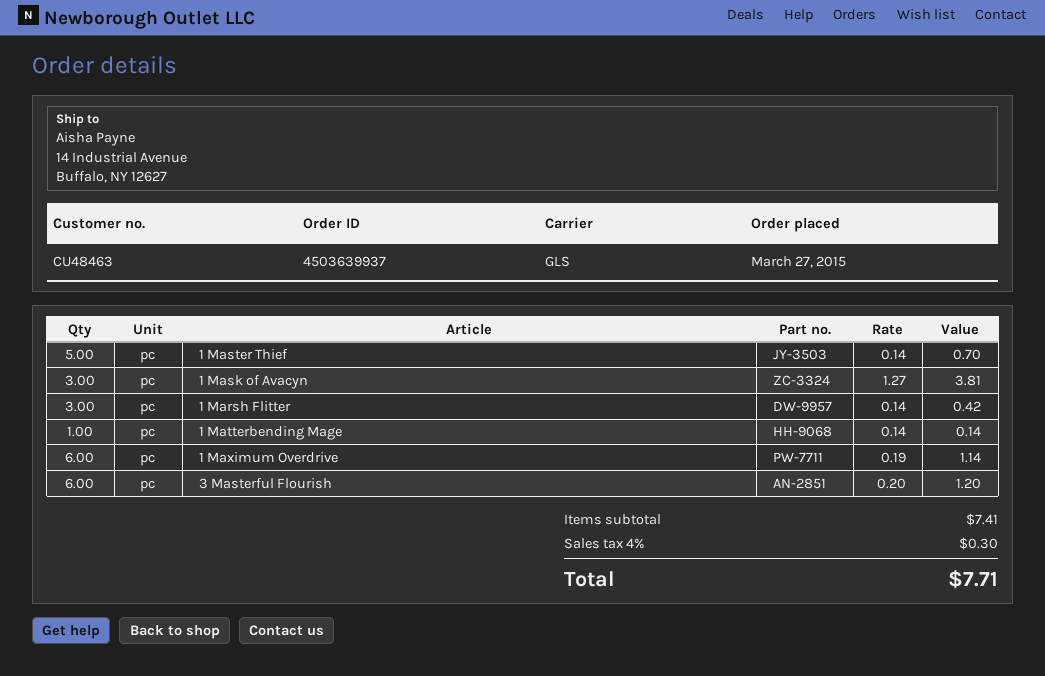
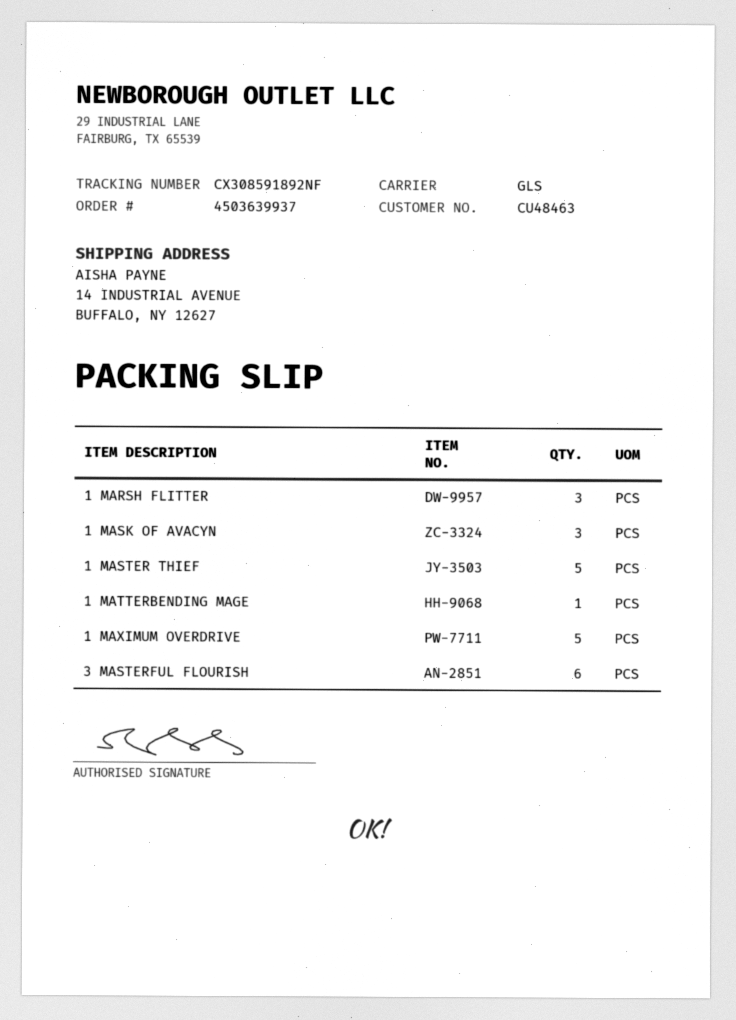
1 Maximum Overdrive: 6 -> 5

